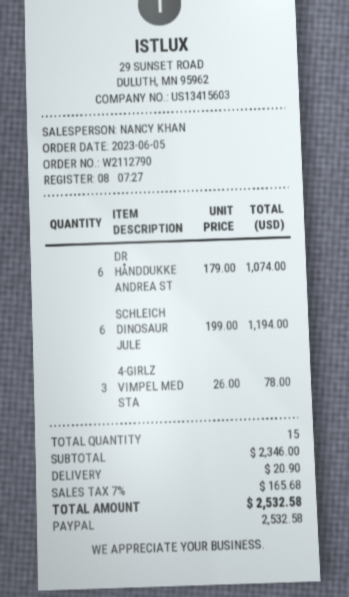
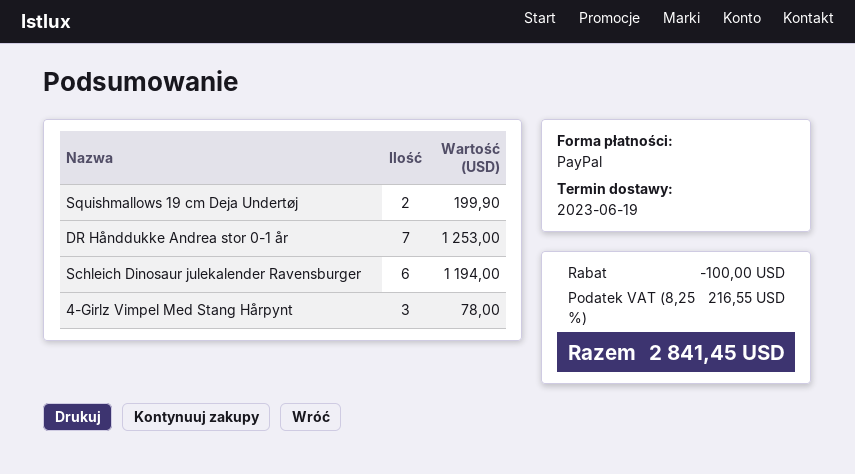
DR HÅNDDUKKE ANDREA ST: 6 for 1074.00 -> 7 for 1253.00
Squishmallows 19 cm Deja Undertøj: none -> 2 for 199.90
discount: none -> 100.00
shipping: 20.90 -> none
tax: 7% = 165.68 -> 8.25% = 216.55
total: 2532.58 -> 2841.45

